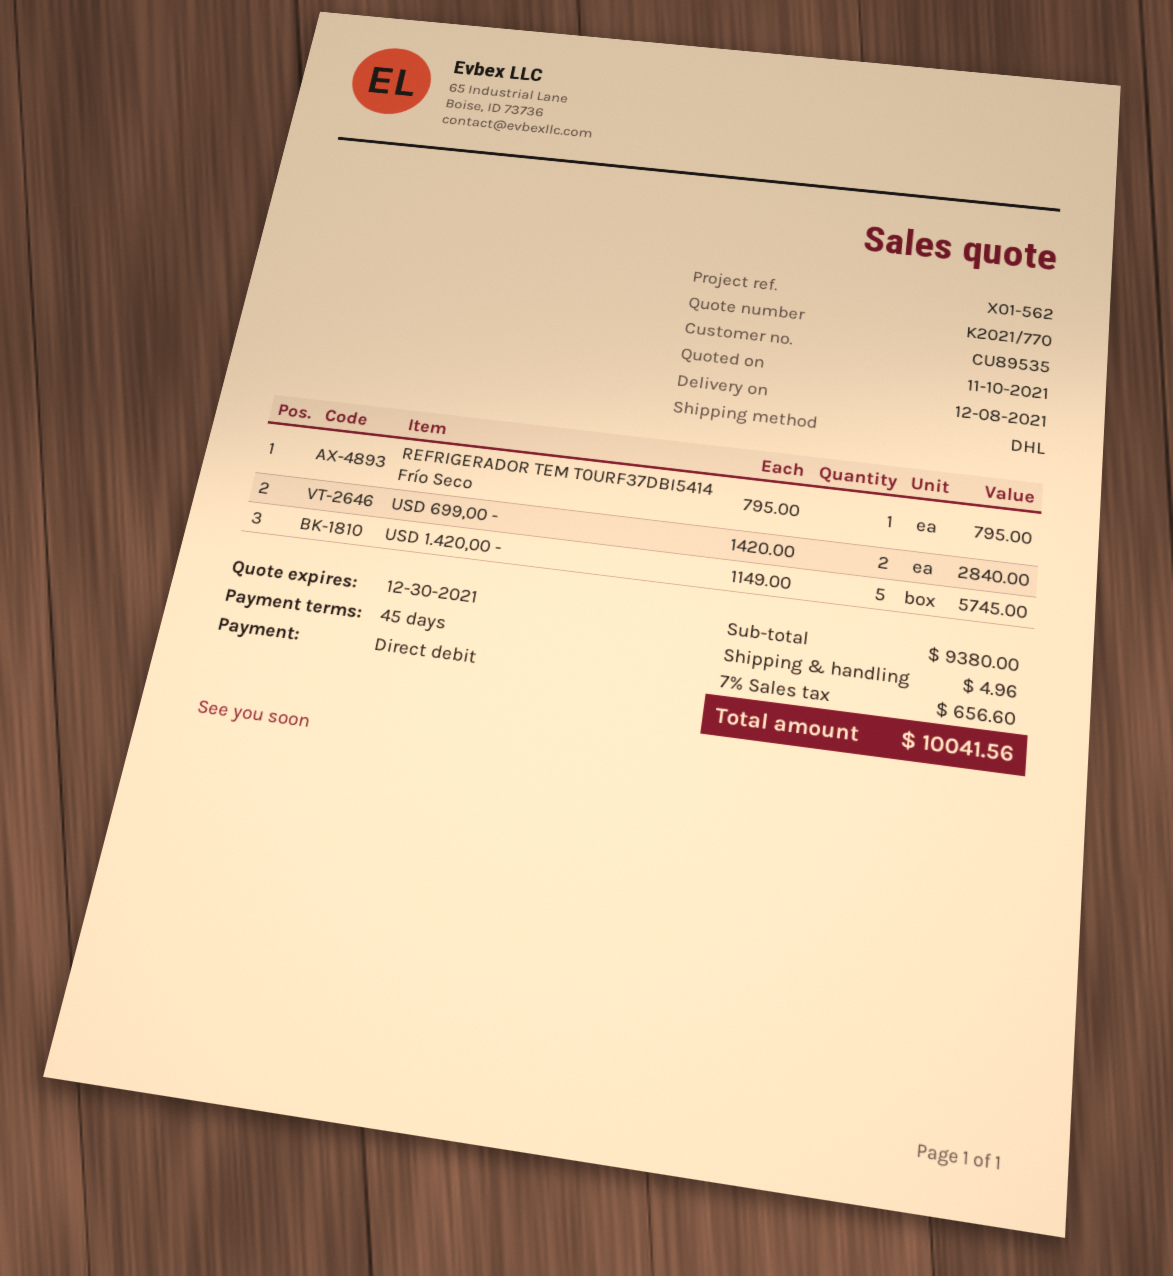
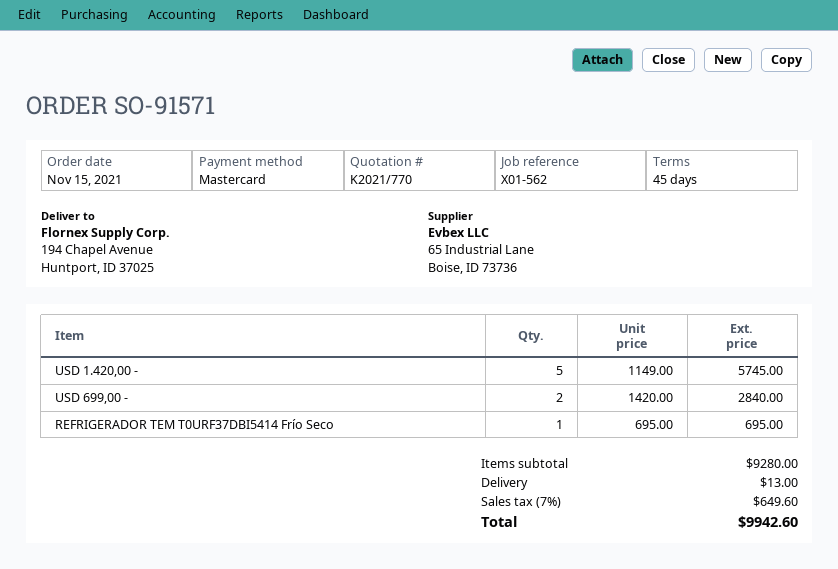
payment method: direct debit -> Mastercard
REFRIGERADOR TEM T0URF37DBI5414 Frío Seco: 1 x 795.00 = 795.00 -> 1 x 695.00 = 695.00
subtotal: 9380.00 -> 9280.00
shipping: 4.96 -> 13.00
tax: 7% = 656.60 -> 7% = 649.60
total: 10041.56 -> 9942.60

